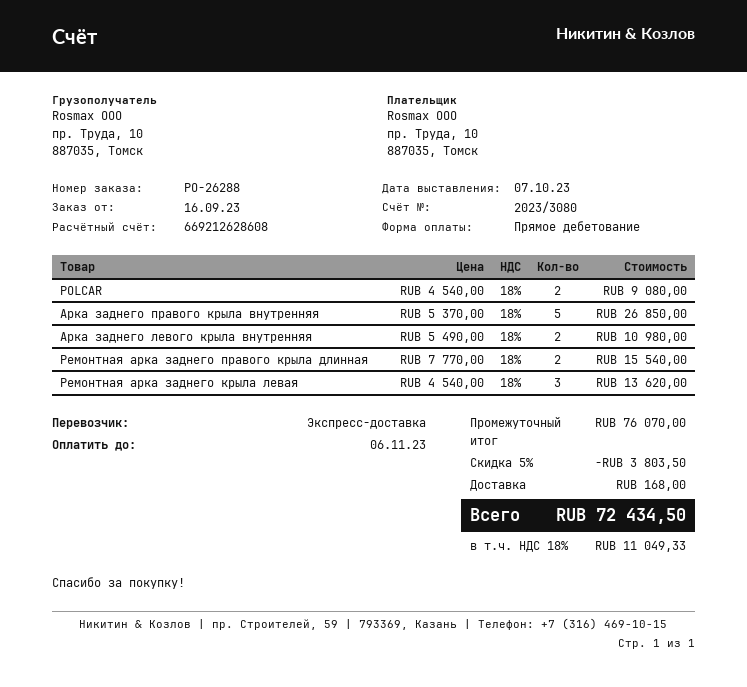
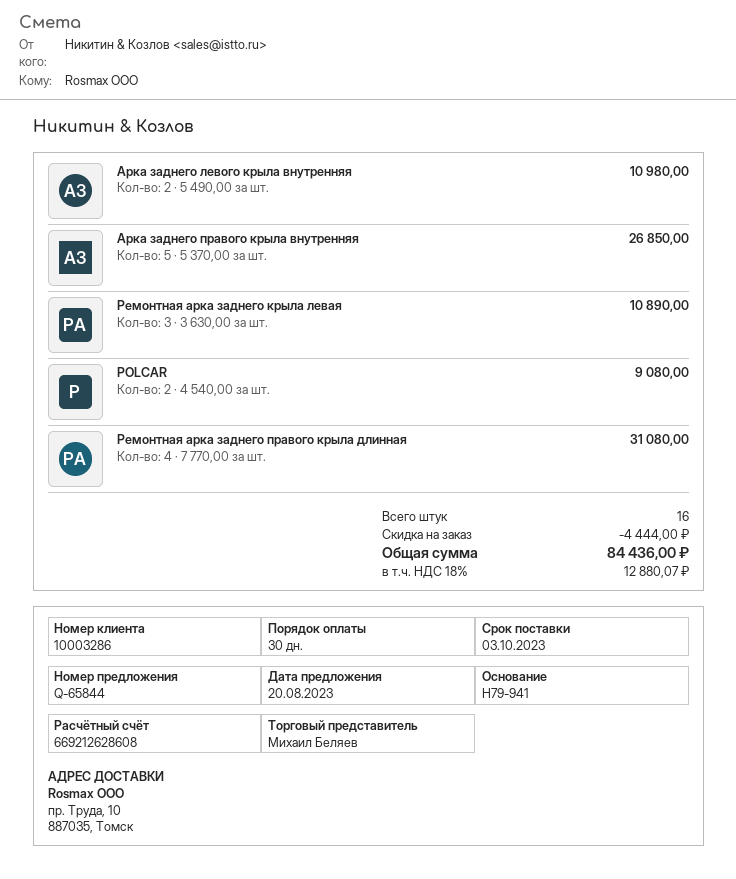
Ремонтная арка заднего правого крыла длинная: 2 x 7770.00 = 15540.00 -> 4 x 7770.00 = 31080.00
Ремонтная арка заднего крыла левая: 3 x 4540.00 = 13620.00 -> 3 x 3630.00 = 10890.00
discount: 3803.50 -> 4444.00
shipping: 168.00 -> none
tax: 18% = 11049.33 -> 18% = 12880.07
total: 72434.50 -> 84436.00

